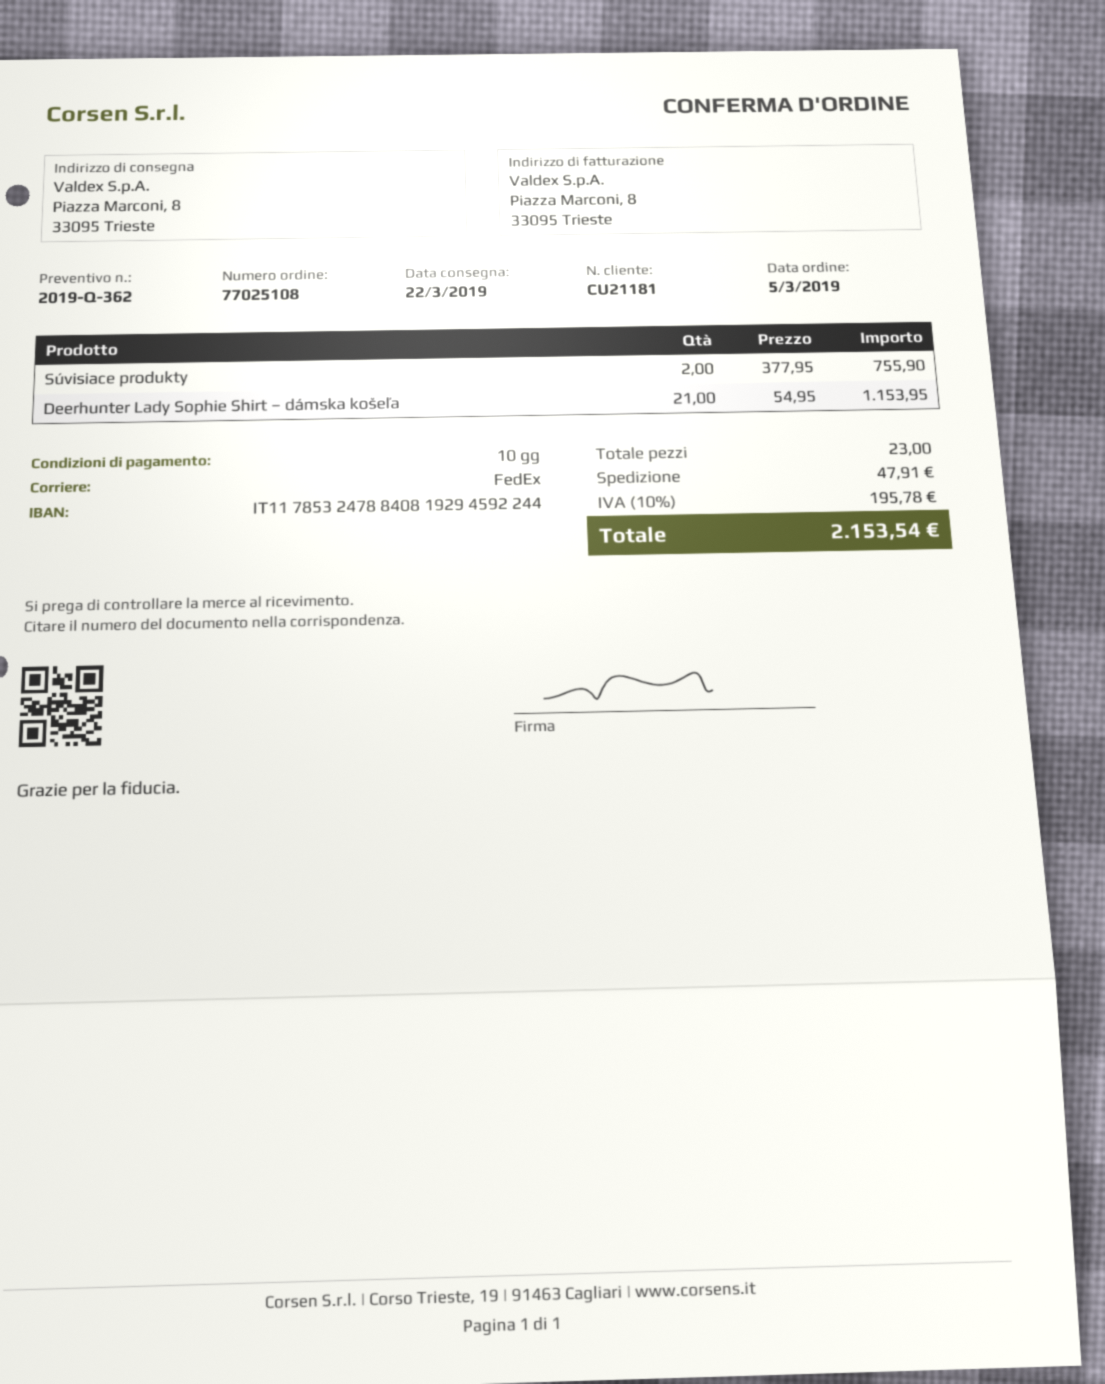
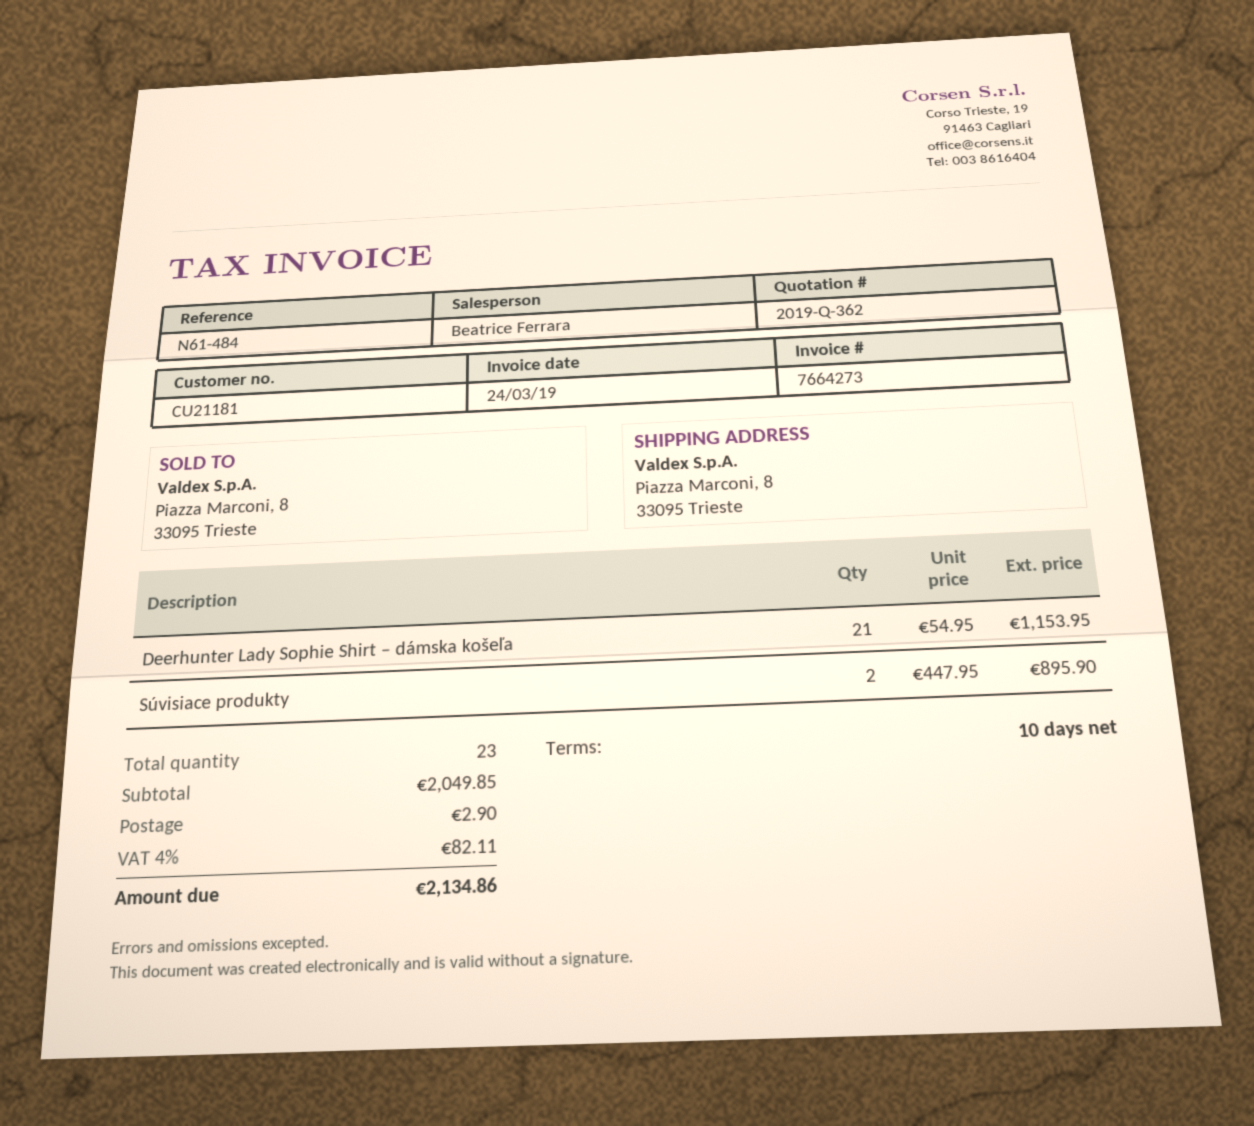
Súvisiace produkty: 2 x 377.95 = 755.90 -> 2 x 447.95 = 895.90
shipping: 47.91 -> 2.90
tax: 10% = 195.78 -> 4% = 82.11
total: 2153.54 -> 2134.86

